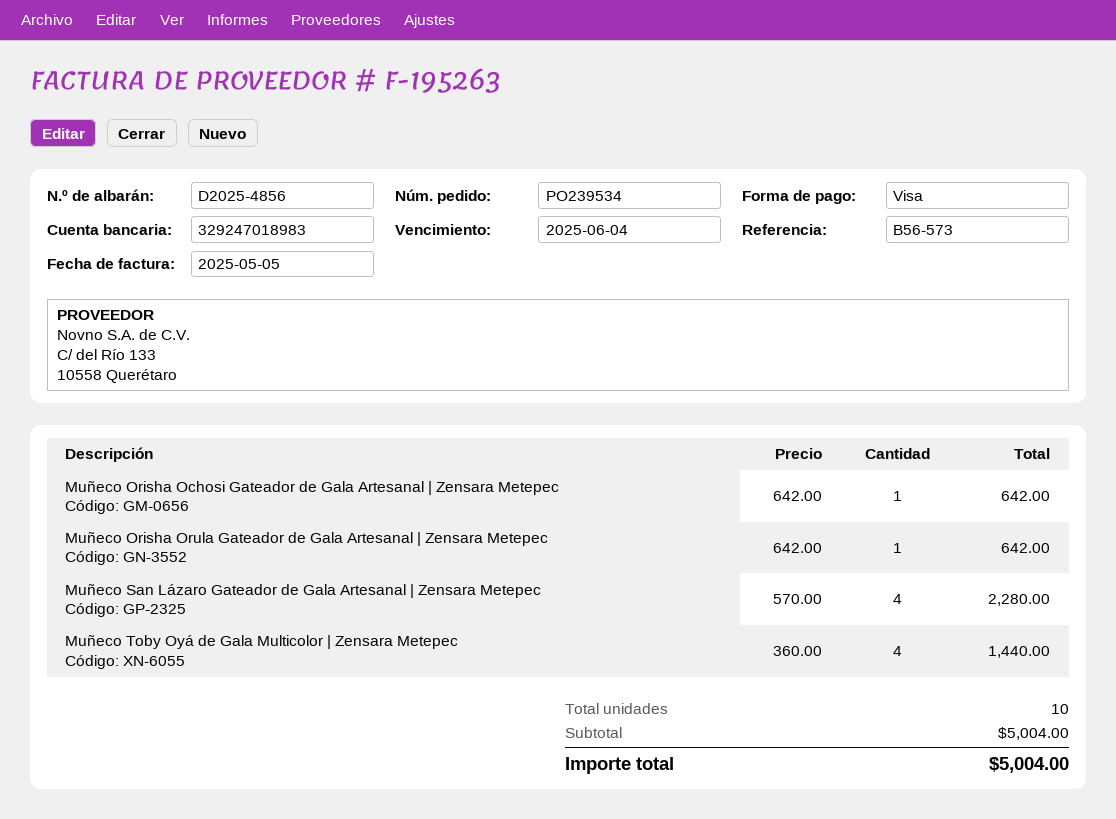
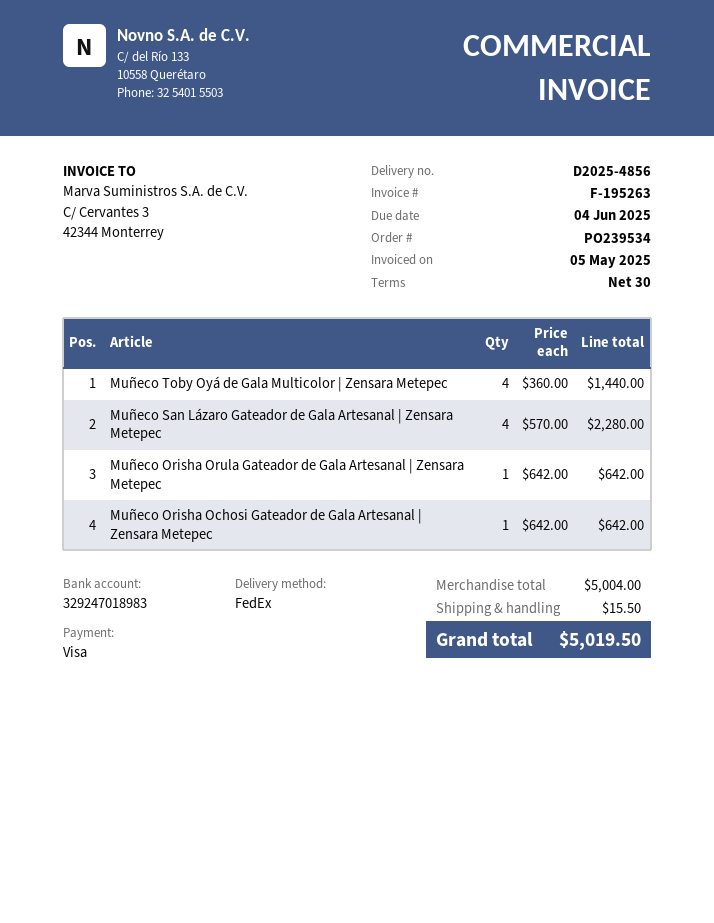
shipping: none -> 15.50
total: 5004.00 -> 5019.50

